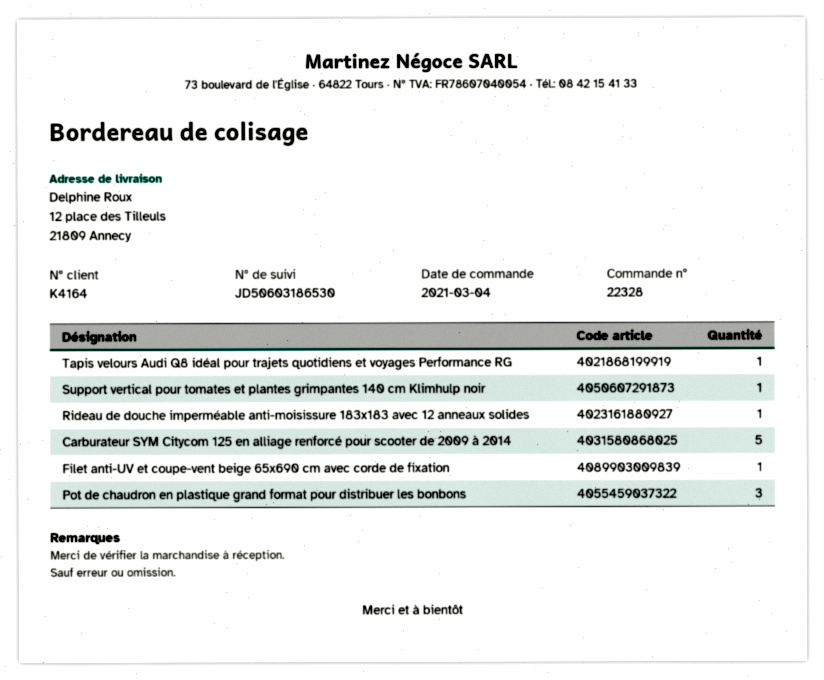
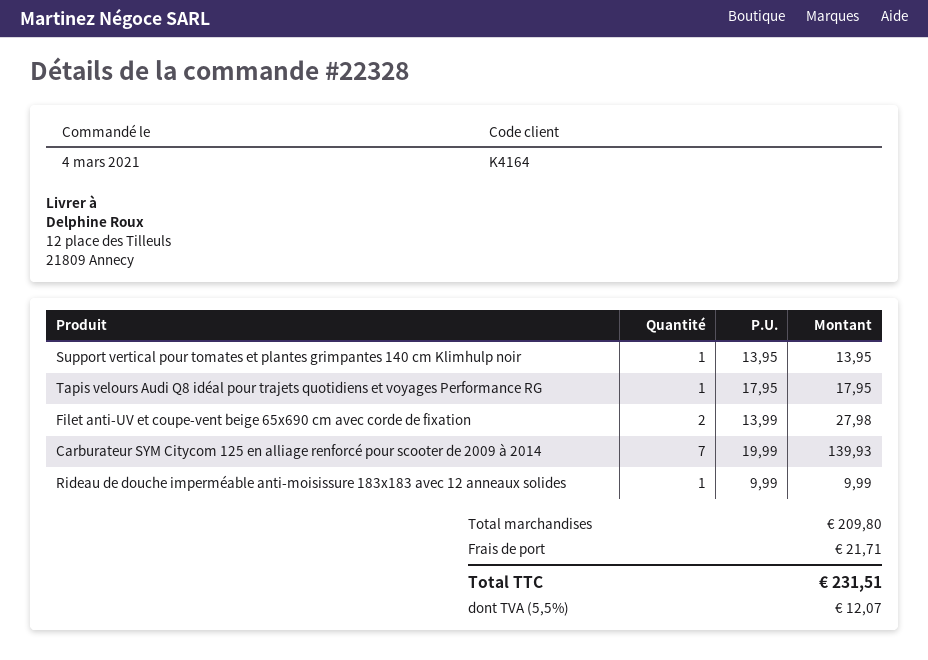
Carburateur SYM Citycom 125 en alliage renforcé pour scooter de 2009 à 2014: 5 -> 7
Filet anti-UV et coupe-vent beige 65x690 cm avec corde de fixation: 1 -> 2
Pot de chaudron en plastique grand format pour distribuer les bonbons: 3 -> none

